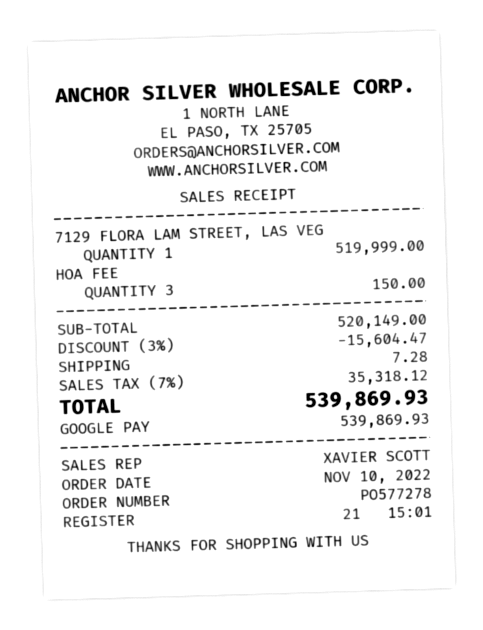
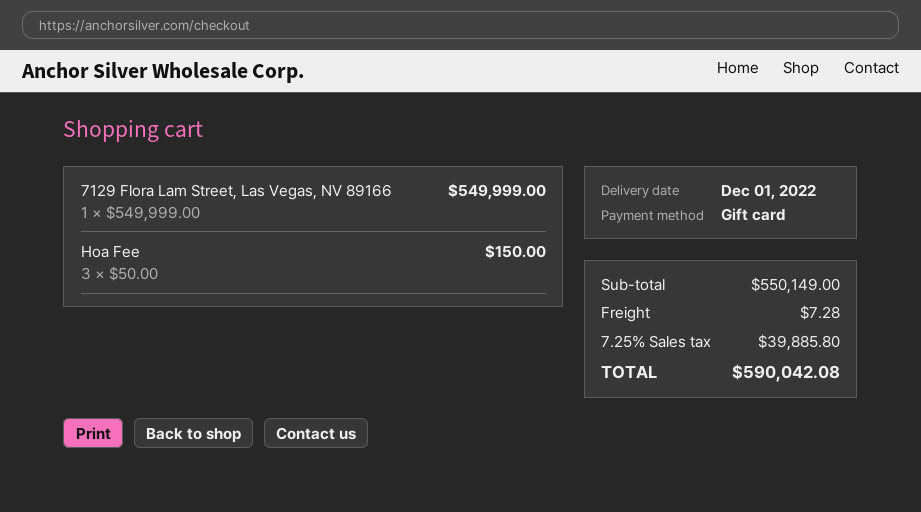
payment method: Google Pay -> gift card
7129 FLORA LAM STREET, LAS VEG: 1 for 519999.00 -> 1 for 549999.00
subtotal: 520149.00 -> 550149.00
discount: 3% = 15604.47 -> none
tax: 7% = 35318.12 -> 7.25% = 39885.80
total: 539869.93 -> 590042.08

